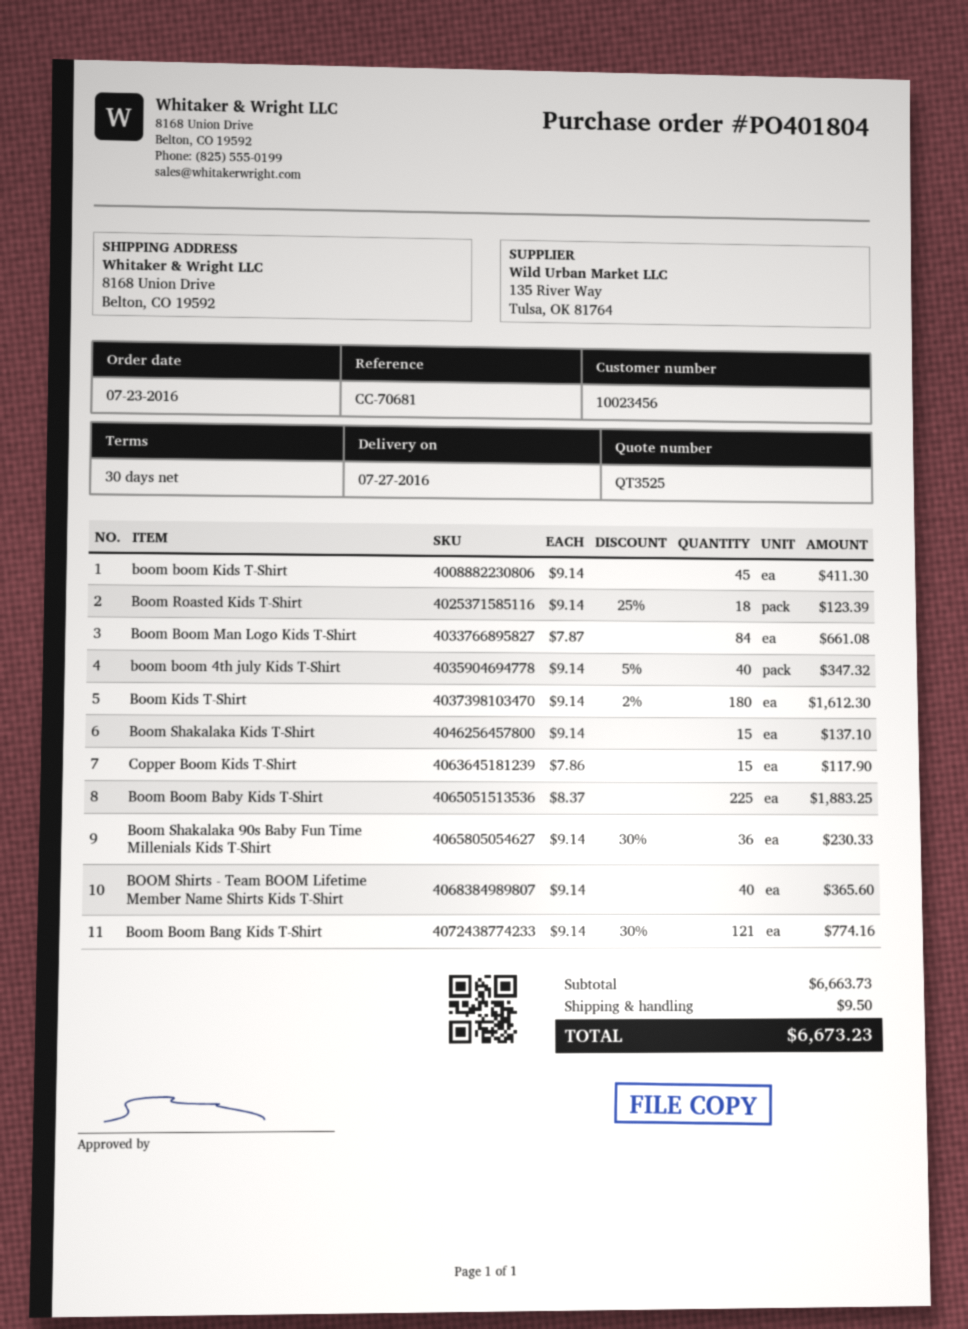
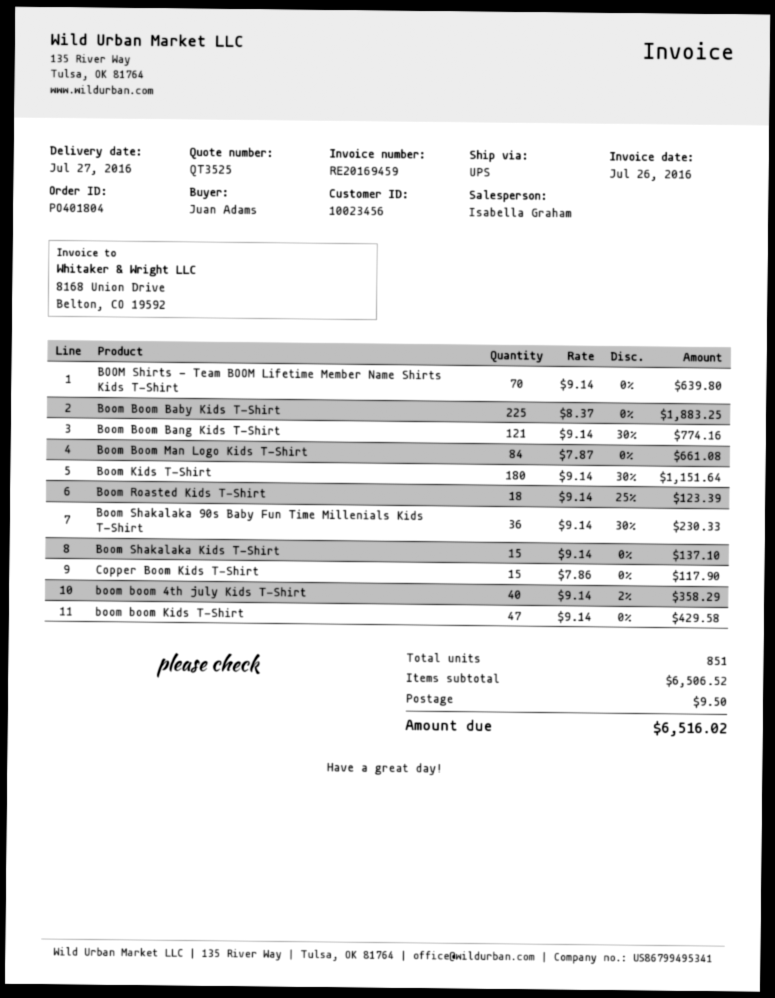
boom boom Kids T-Shirt: 45 x 9.14 = 411.30 -> 47 x 9.14 = 429.58
boom boom 4th july Kids T-Shirt: 40 x 9.14 - 5% = 347.32 -> 40 x 9.14 - 2% = 358.29
Boom Kids T-Shirt: 180 x 9.14 - 2% = 1612.30 -> 180 x 9.14 - 30% = 1151.64
BOOM Shirts - Team BOOM Lifetime Member Name Shirts Kids T-Shirt: 40 x 9.14 = 365.60 -> 70 x 9.14 = 639.80
subtotal: 6663.73 -> 6506.52
total: 6673.23 -> 6516.02

